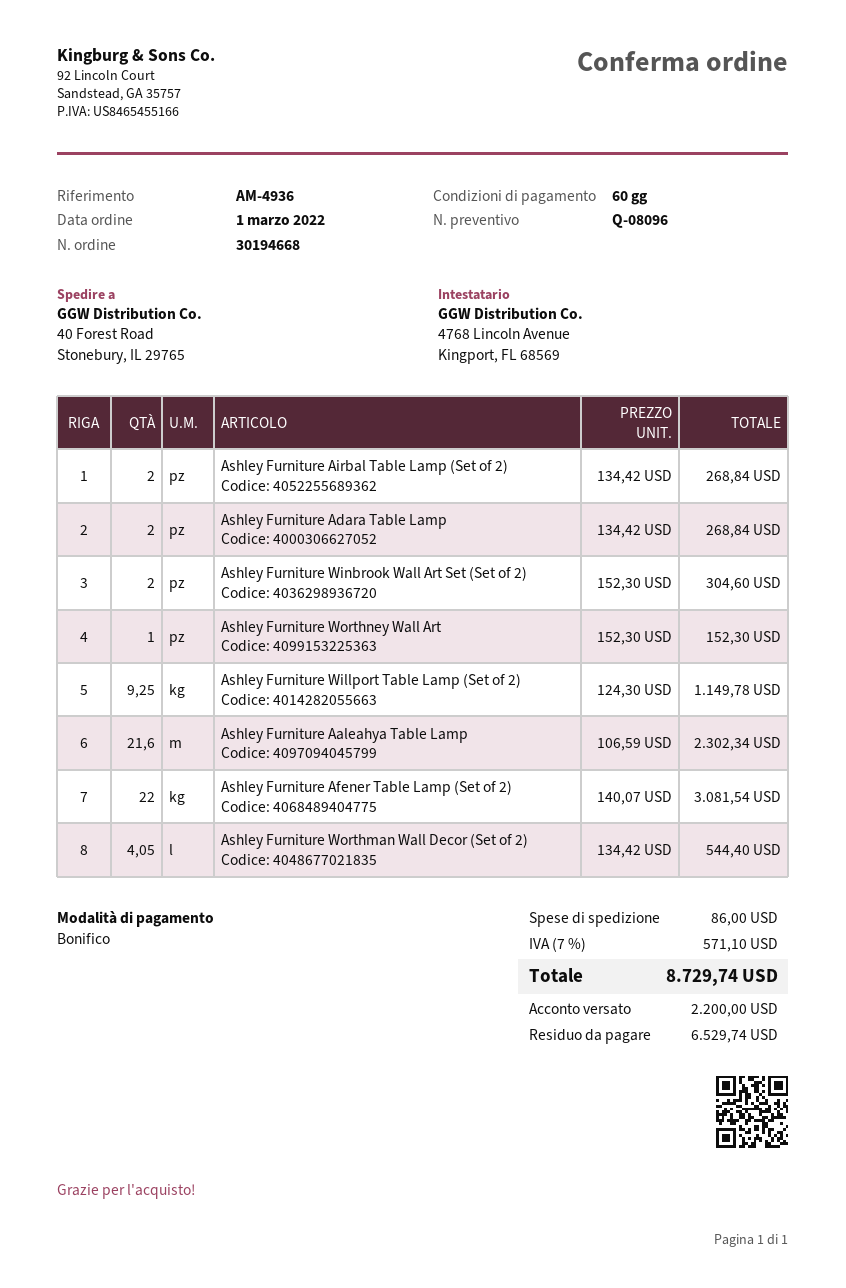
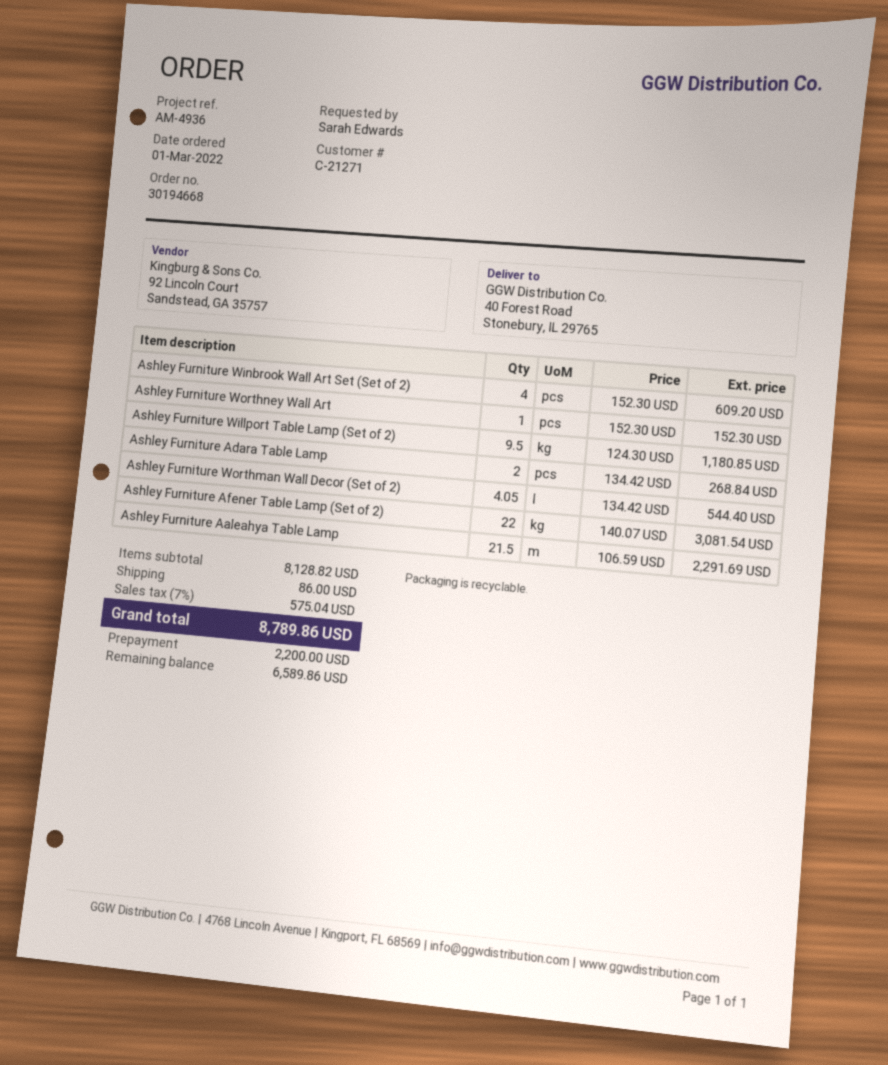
Ashley Furniture Airbal Table Lamp (Set of 2): 2 x 134.42 = 268.84 -> none
Ashley Furniture Winbrook Wall Art Set (Set of 2): 2 x 152.30 = 304.60 -> 4 x 152.30 = 609.20
Ashley Furniture Willport Table Lamp (Set of 2): 9.25 x 124.30 = 1149.78 -> 9.5 x 124.30 = 1180.85
Ashley Furniture Aaleahya Table Lamp: 21.6 x 106.59 = 2302.34 -> 21.5 x 106.59 = 2291.69
tax: 7% = 571.10 -> 7% = 575.04
total: 8729.74 -> 8789.86
balance: 6529.74 -> 6589.86

